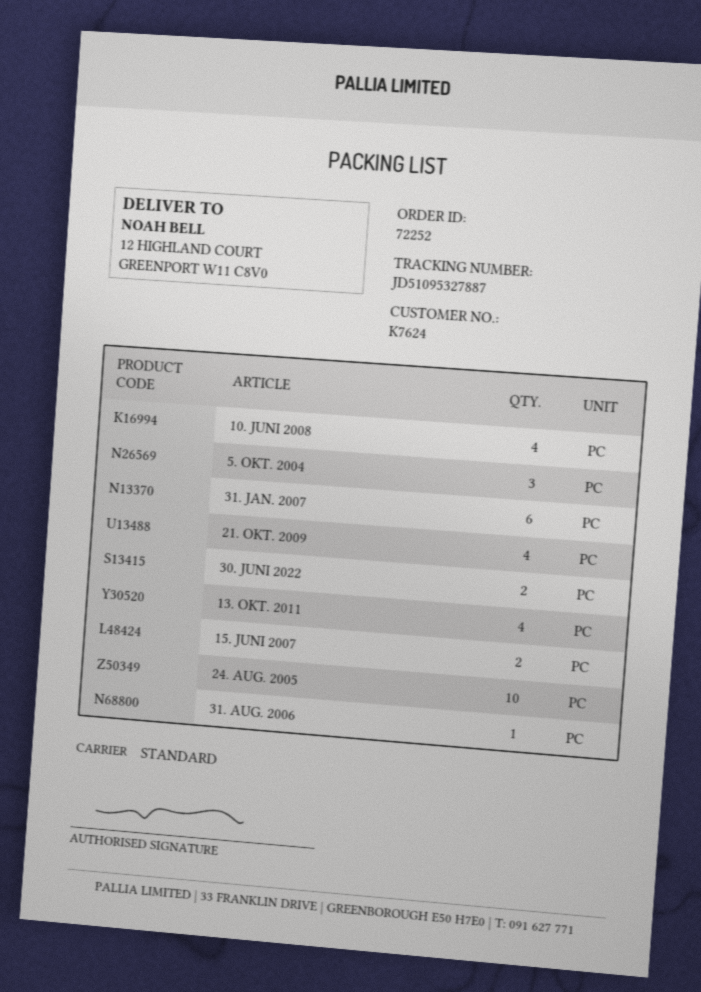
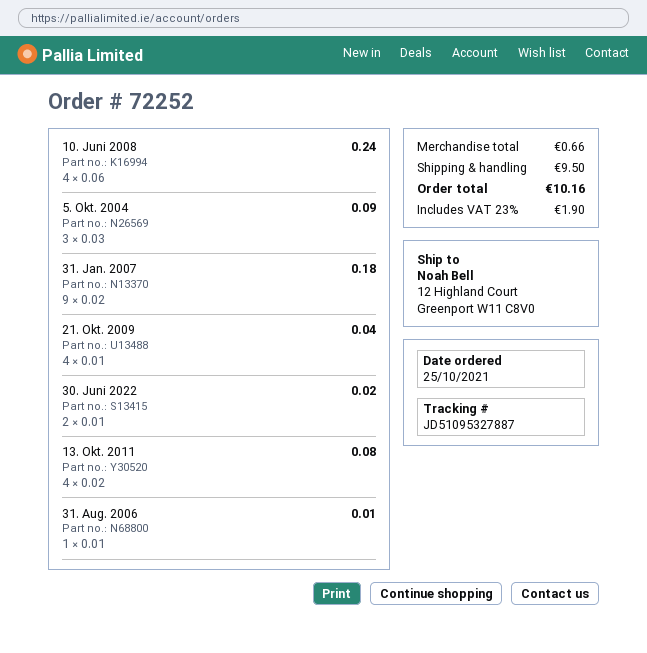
31. JAN. 2007: 6 -> 9
15. JUNI 2007: 2 -> none
24. AUG. 2005: 10 -> none

